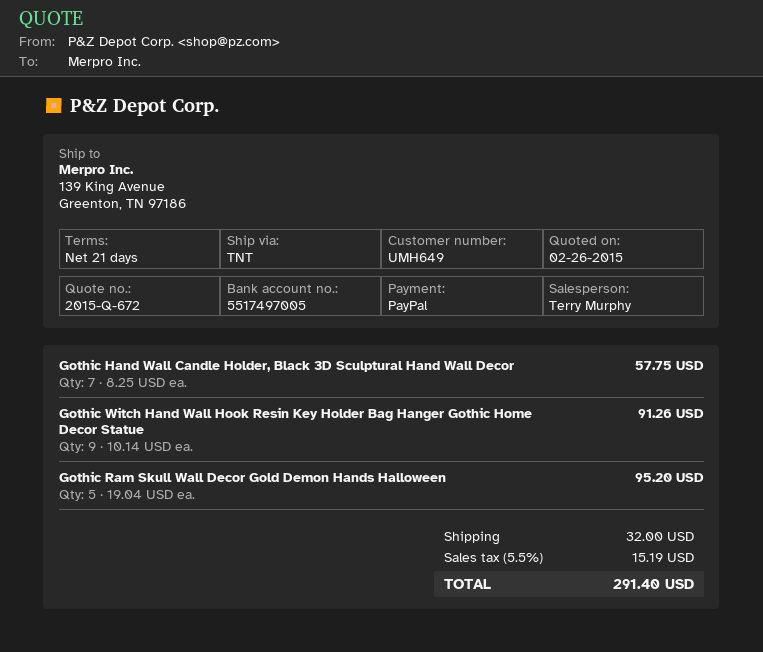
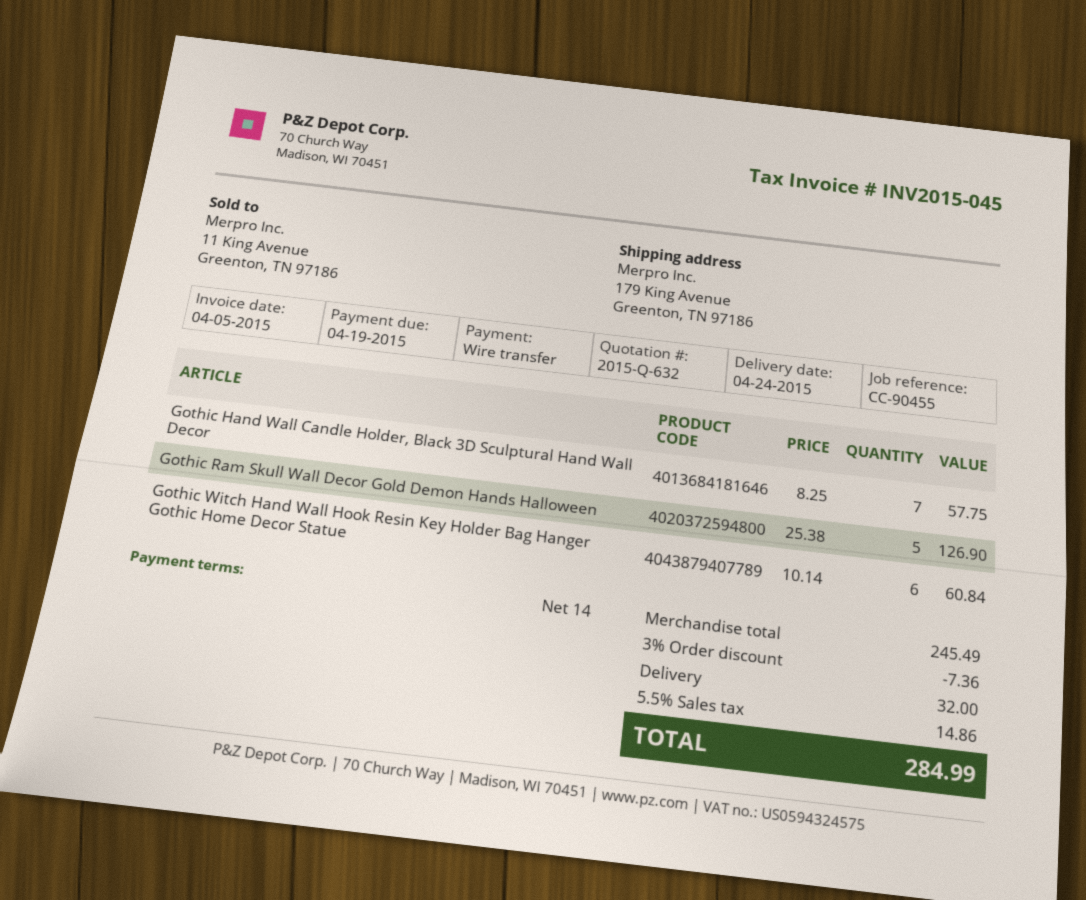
quote number: 2015-Q-672 -> 2015-Q-632
payment terms: 21 days -> 14 days
payment method: PayPal -> bank transfer
ship to: 139 King Avenue, Greenton, TN 97186 -> 179 King Avenue, Greenton, TN 97186
Gothic Witch Hand Wall Hook Resin Key Holder Bag Hanger Gothic Home Decor Statue: 9 x 10.14 = 91.26 -> 6 x 10.14 = 60.84
Gothic Ram Skull Wall Decor Gold Demon Hands Halloween: 5 x 19.04 = 95.20 -> 5 x 25.38 = 126.90
discount: none -> 3% = 7.36
tax: 5.5% = 15.19 -> 5.5% = 14.86
total: 291.40 -> 284.99

